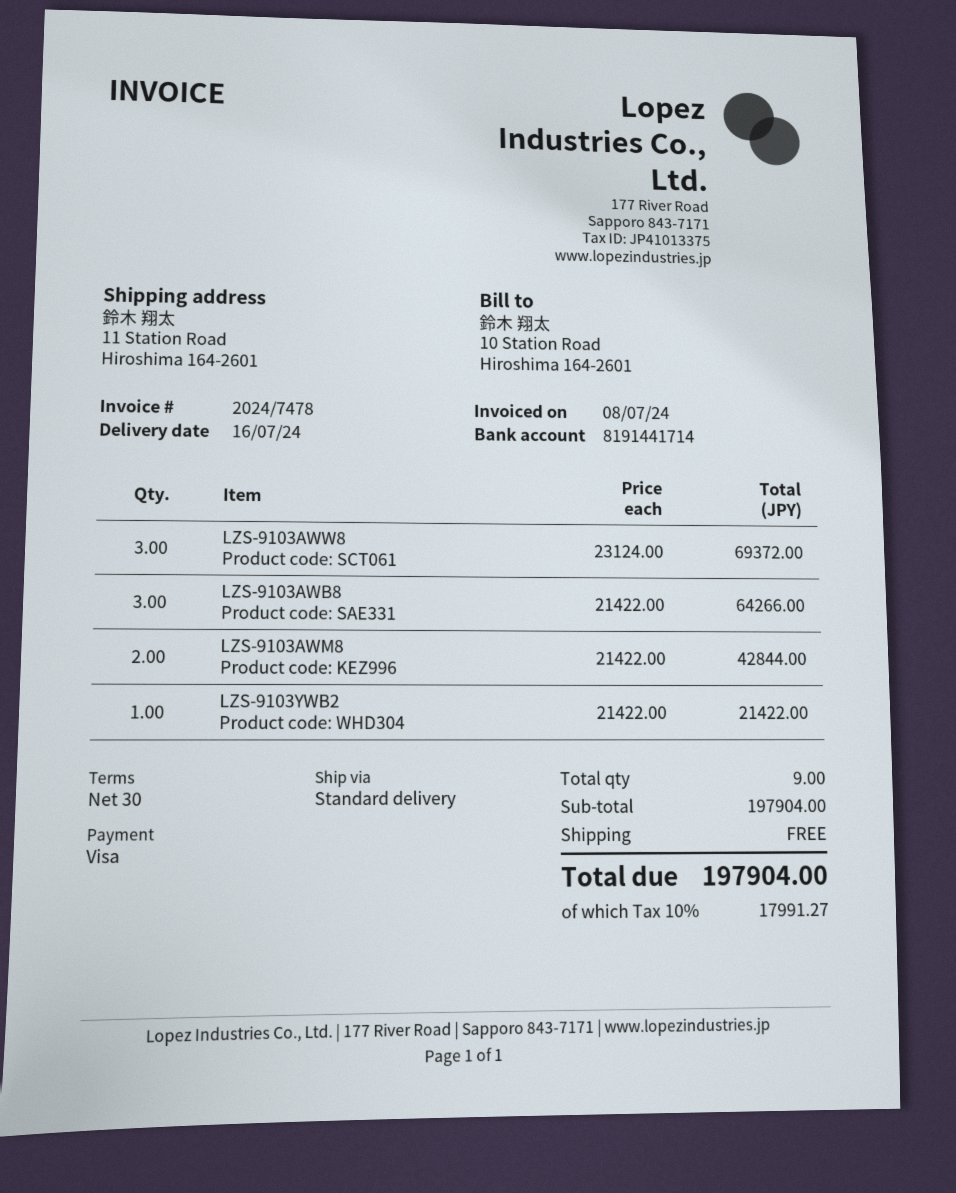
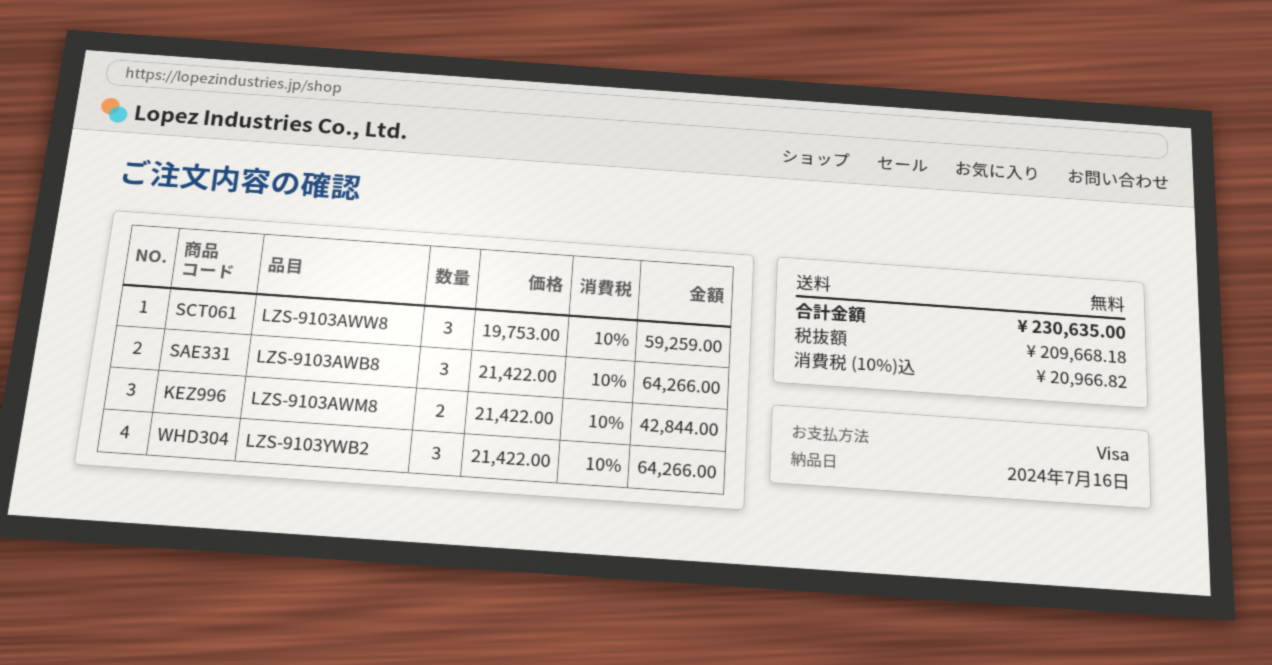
LZS-9103AWW8: 3 x 23124.00 = 69372.00 -> 3 x 19753.00 = 59259.00
LZS-9103YWB2: 1 x 21422.00 = 21422.00 -> 3 x 21422.00 = 64266.00
tax: 10% = 17991.27 -> 10% = 20966.82
total: 197904.00 -> 230635.00

